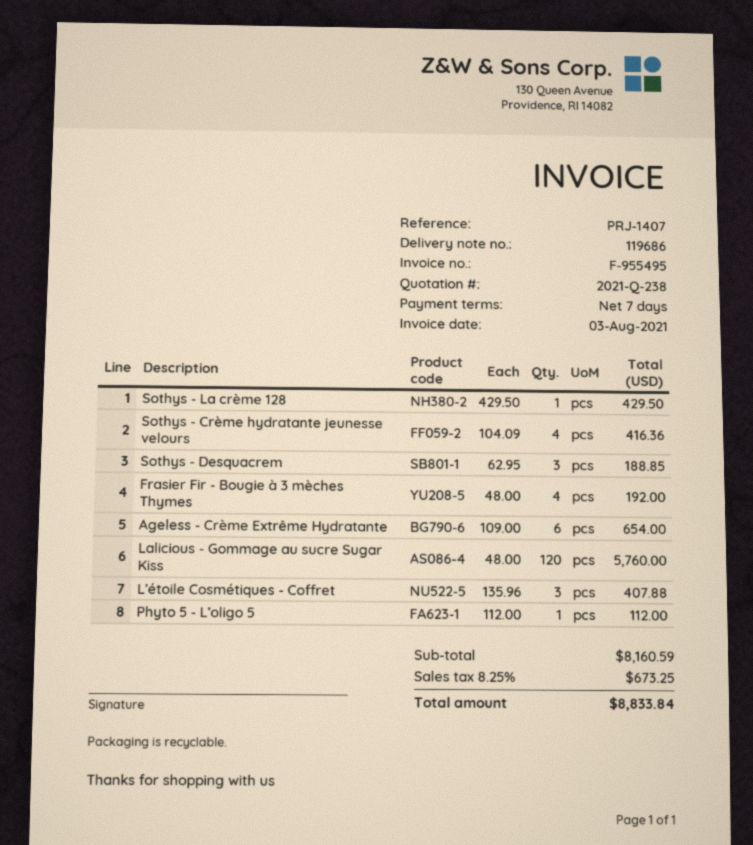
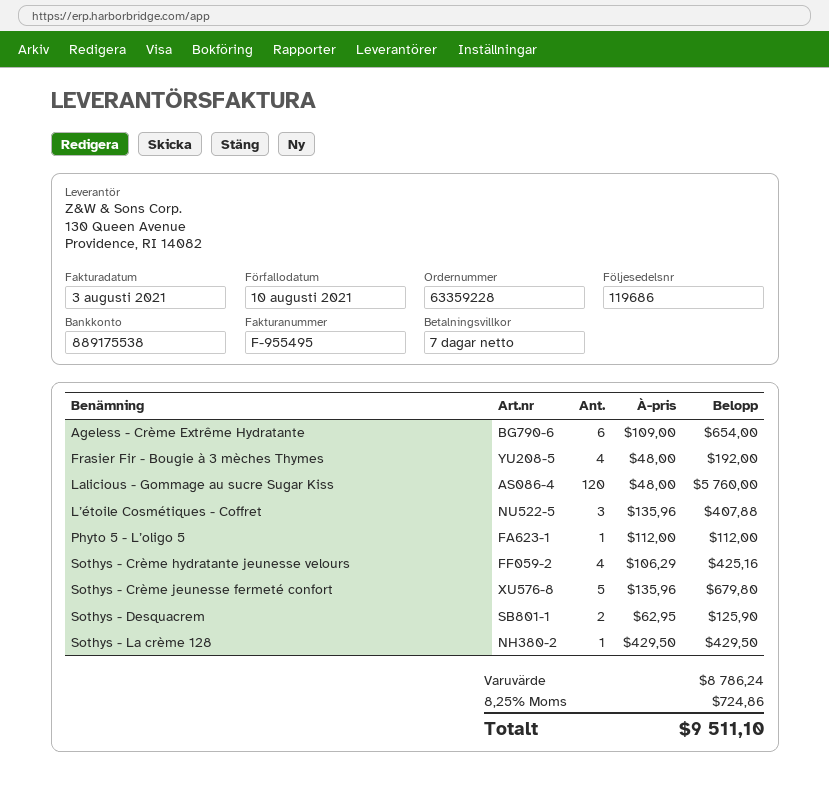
Sothys - Crème hydratante jeunesse velours: 4 x 104.09 = 416.36 -> 4 x 106.29 = 425.16
Sothys - Desquacrem: 3 x 62.95 = 188.85 -> 2 x 62.95 = 125.90
Sothys - Crème jeunesse fermeté confort: none -> 5 x 135.96 = 679.80
subtotal: 8160.59 -> 8786.24
tax: 8.25% = 673.25 -> 8.25% = 724.86
total: 8833.84 -> 9511.10

